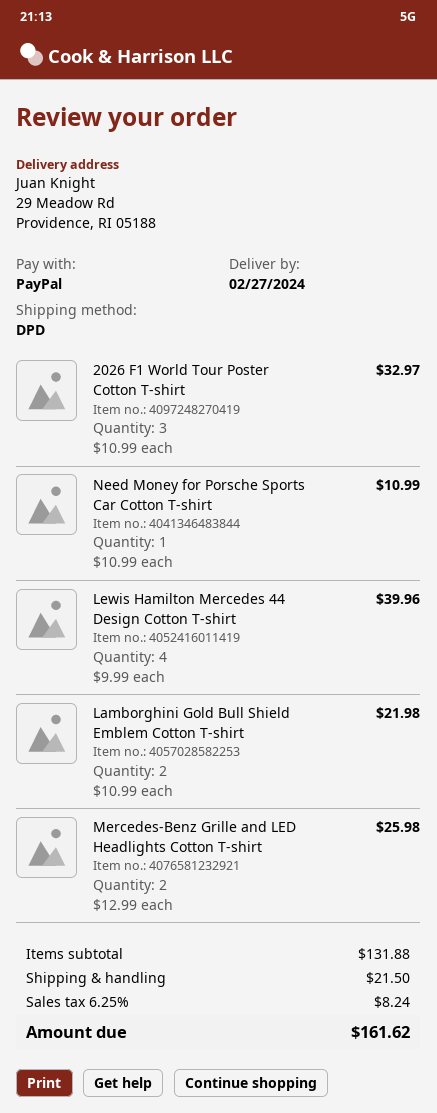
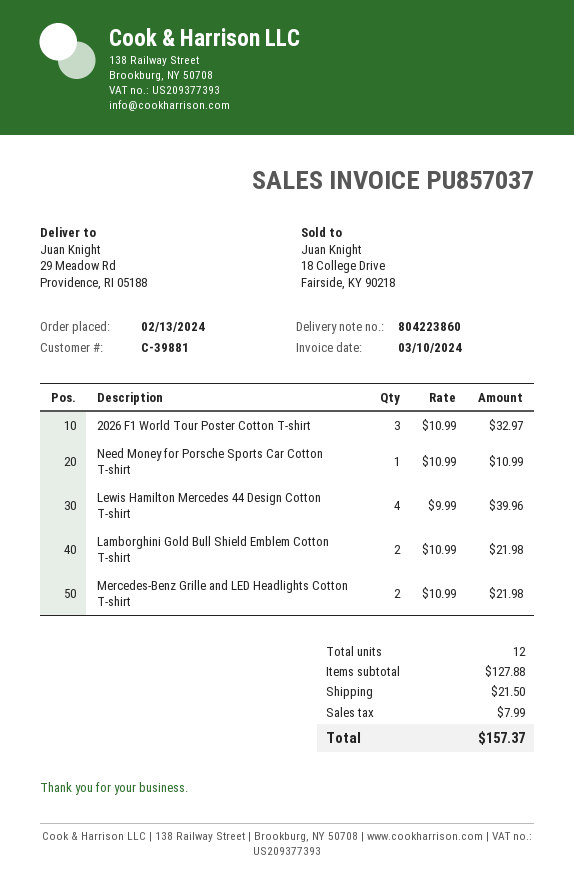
Mercedes-Benz Grille and LED Headlights Cotton T-shirt: 2 x 12.99 = 25.98 -> 2 x 10.99 = 21.98
subtotal: 131.88 -> 127.88
tax: 8.24 -> 7.99
total: 161.62 -> 157.37

